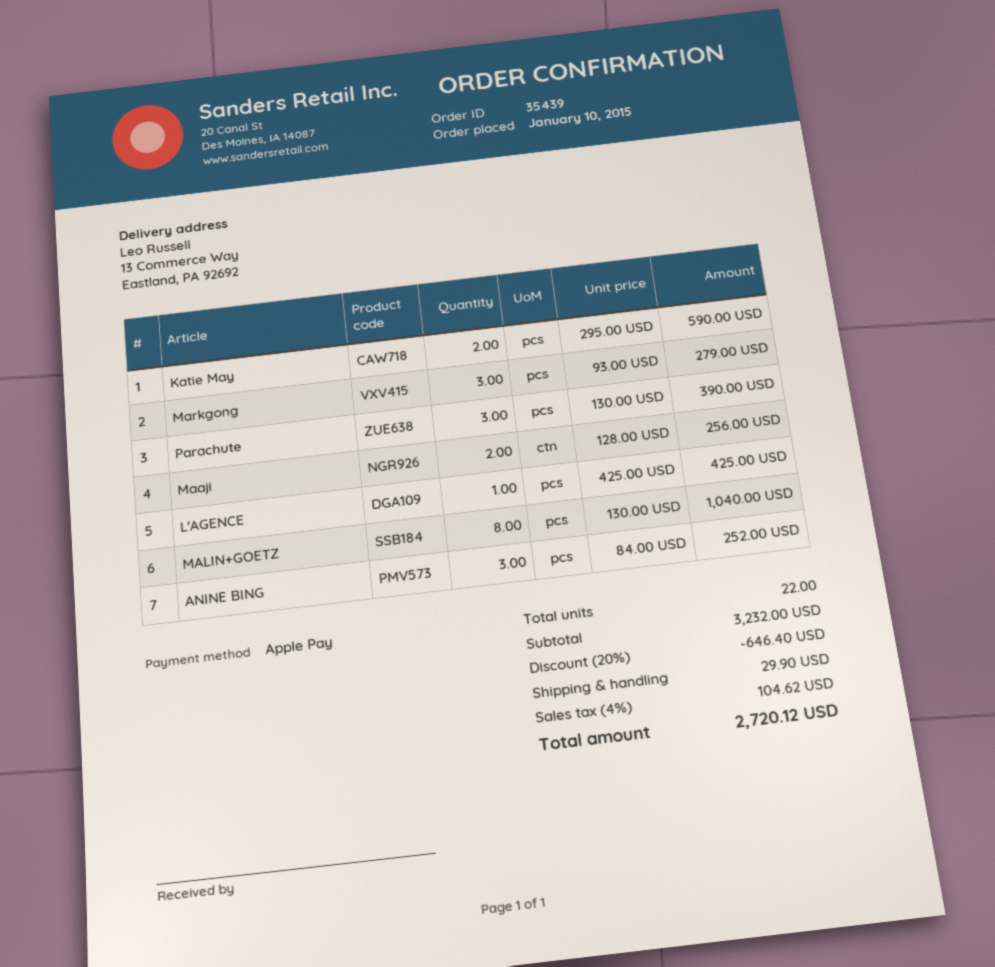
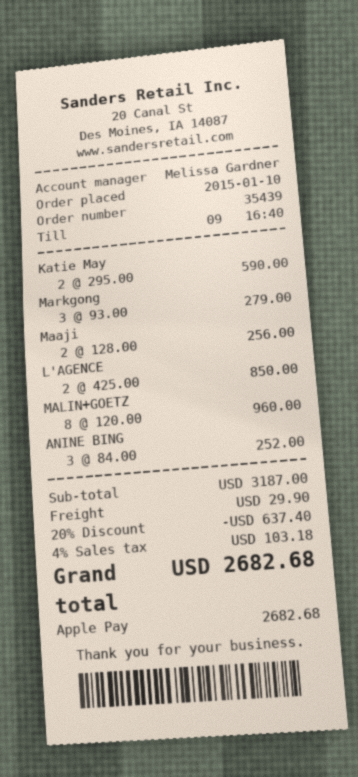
Parachute: 3 x 130.00 = 390.00 -> none
L'AGENCE: 1 x 425.00 = 425.00 -> 2 x 425.00 = 850.00
MALIN+GOETZ: 8 x 130.00 = 1040.00 -> 8 x 120.00 = 960.00
subtotal: 3232.00 -> 3187.00
discount: 20% = 646.40 -> 20% = 637.40
tax: 4% = 104.62 -> 4% = 103.18
total: 2720.12 -> 2682.68

